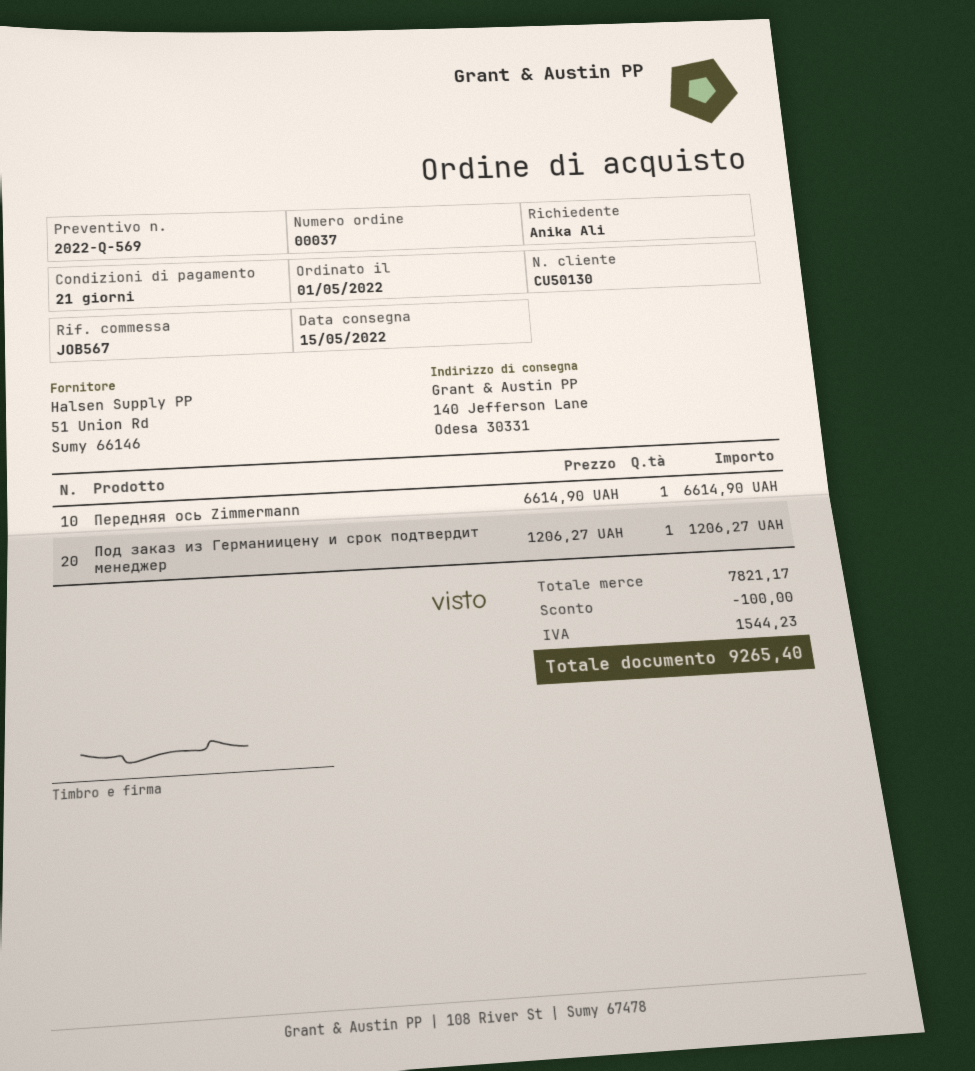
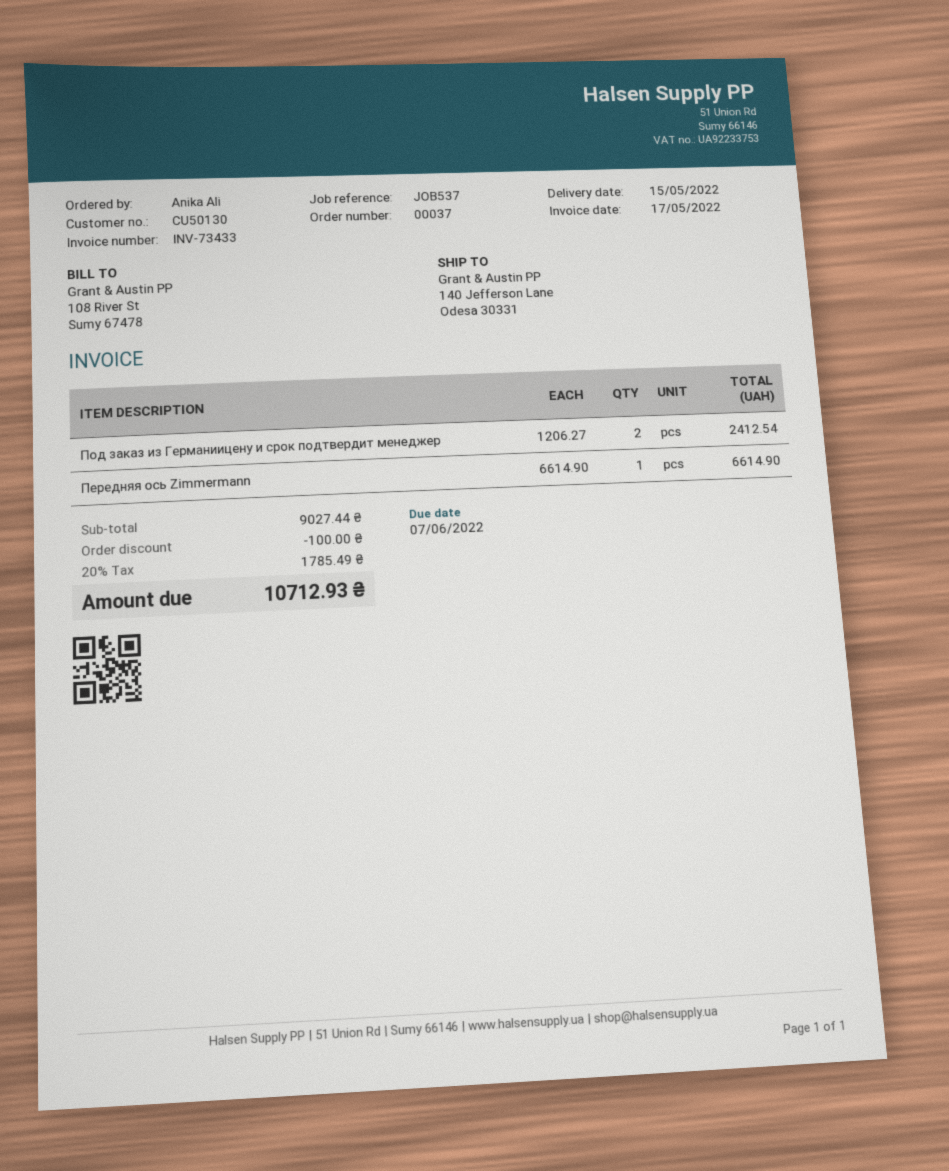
reference: JOB567 -> JOB537
Под заказ из Германиицену и срок подтвердит менеджер: 1 x 1206.27 = 1206.27 -> 2 x 1206.27 = 2412.54
subtotal: 7821.17 -> 9027.44
tax: 1544.23 -> 1785.49
total: 9265.40 -> 10712.93

